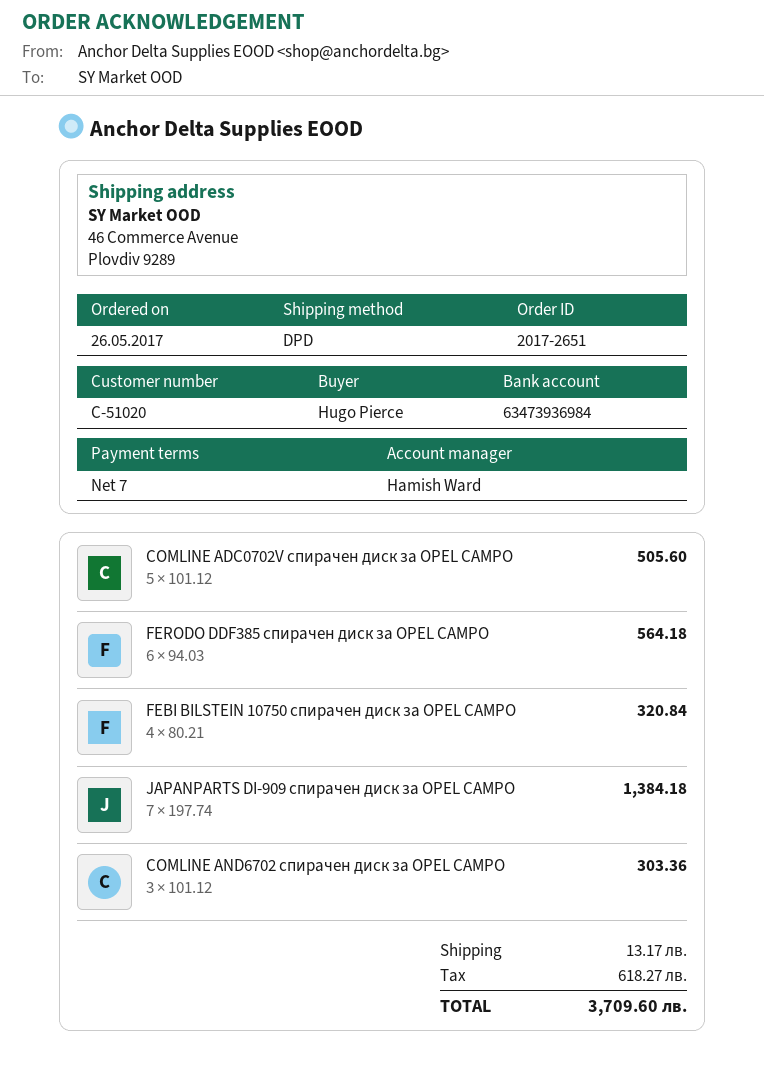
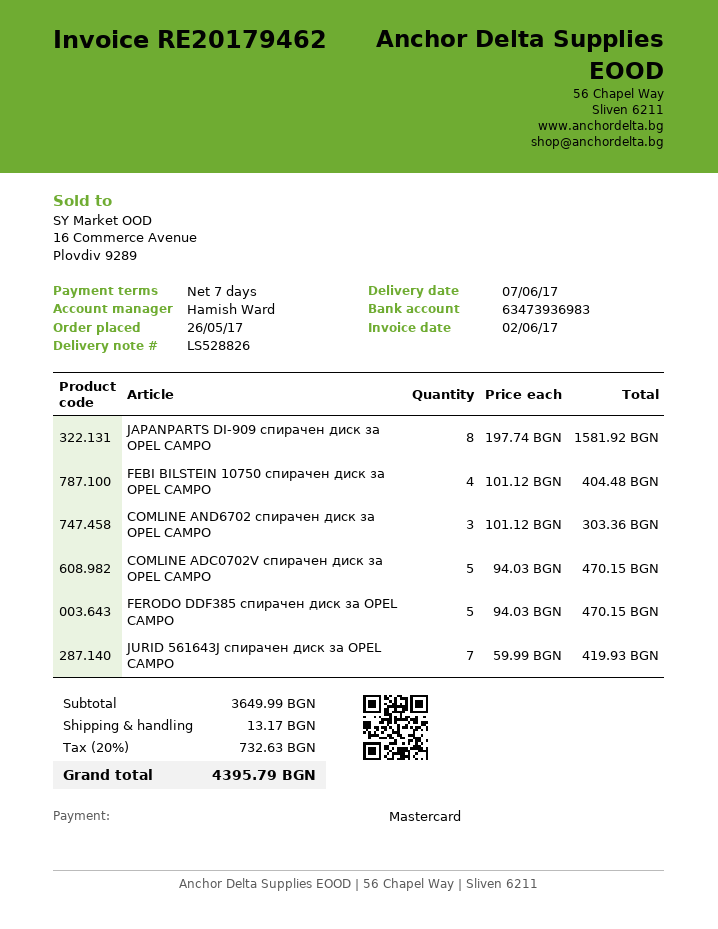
bank account: 63473936984 -> 63473936983
COMLINE ADC0702V спирачен диск за OPEL CAMPO: 5 x 101.12 = 505.60 -> 5 x 94.03 = 470.15
FERODO DDF385 спирачен диск за OPEL CAMPO: 6 x 94.03 = 564.18 -> 5 x 94.03 = 470.15
FEBI BILSTEIN 10750 спирачен диск за OPEL CAMPO: 4 x 80.21 = 320.84 -> 4 x 101.12 = 404.48
JAPANPARTS DI-909 спирачен диск за OPEL CAMPO: 7 x 197.74 = 1384.18 -> 8 x 197.74 = 1581.92
JURID 561643J спирачен диск за OPEL CAMPO: none -> 7 x 59.99 = 419.93
tax: 618.27 -> 732.63
total: 3709.60 -> 4395.79

